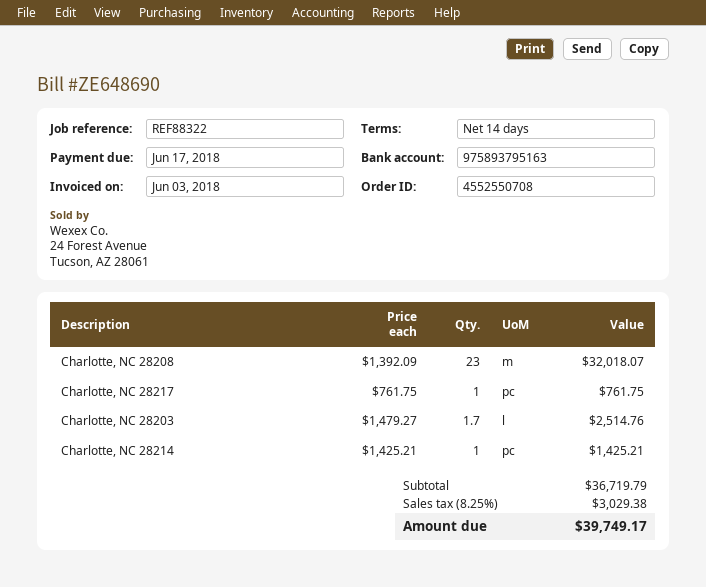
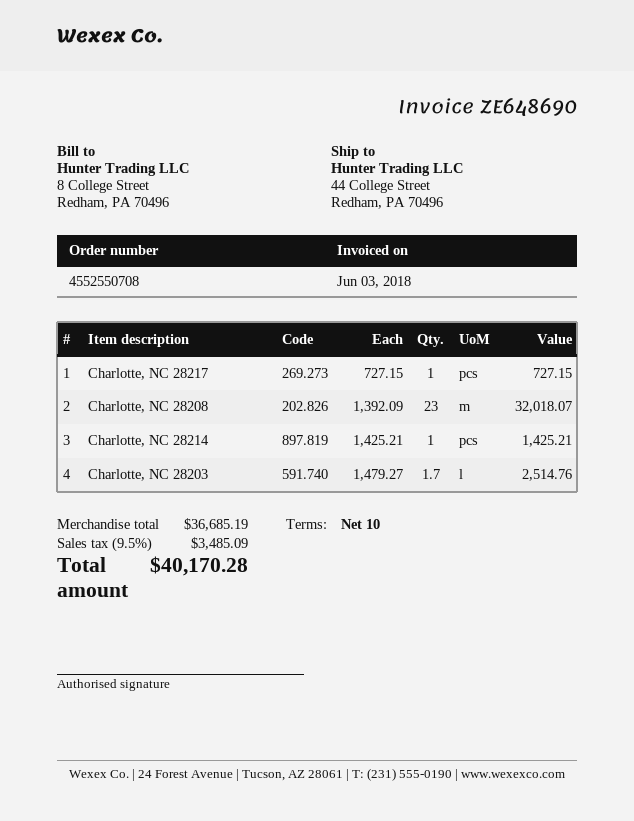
payment terms: 14 days -> 10 days
Charlotte, NC 28217: 1 x 761.75 = 761.75 -> 1 x 727.15 = 727.15
subtotal: 36719.79 -> 36685.19
tax: 8.25% = 3029.38 -> 9.5% = 3485.09
total: 39749.17 -> 40170.28

